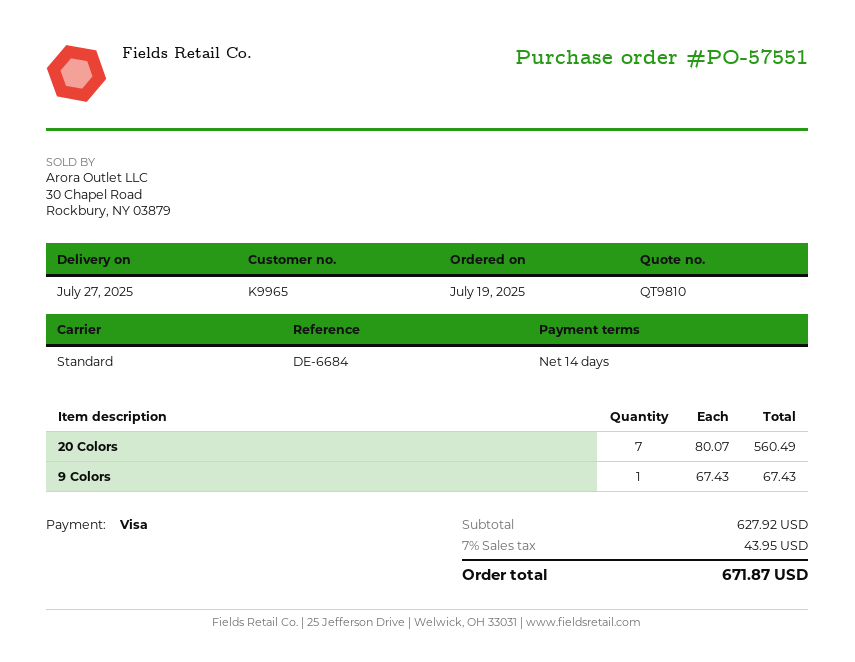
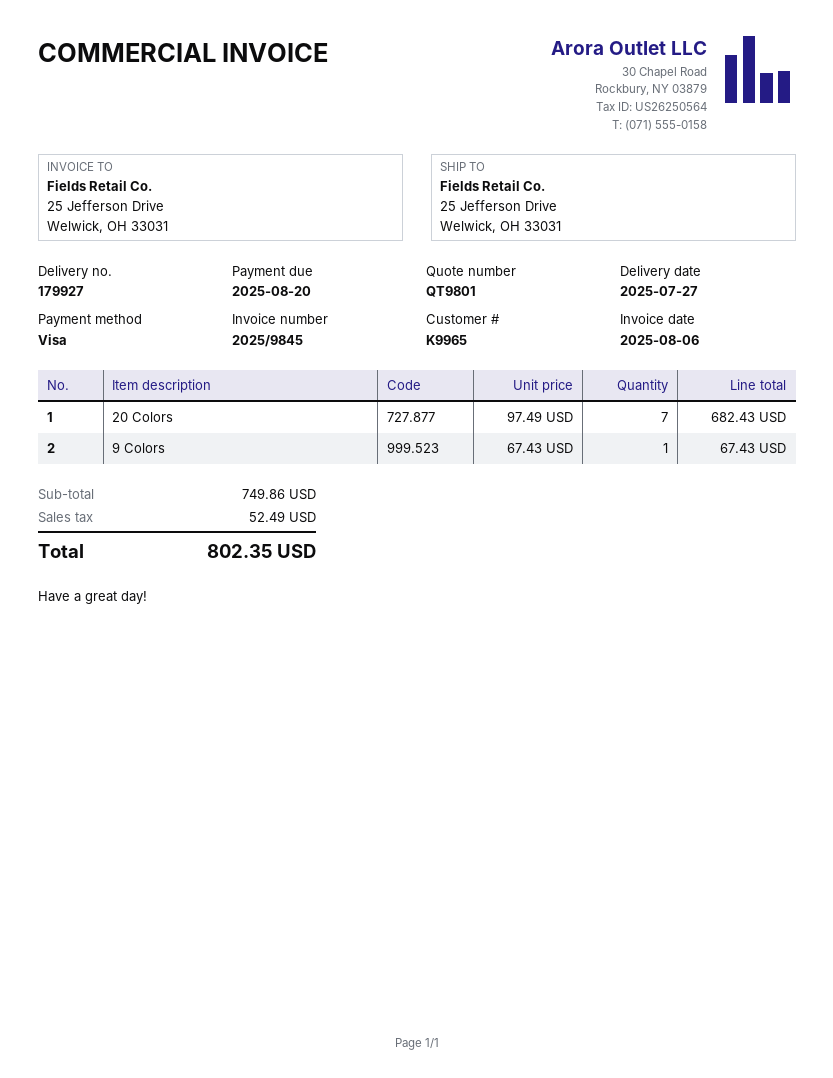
quote number: QT9810 -> QT9801
20 Colors: 7 x 80.07 = 560.49 -> 7 x 97.49 = 682.43
subtotal: 627.92 -> 749.86
tax: 43.95 -> 52.49
total: 671.87 -> 802.35

